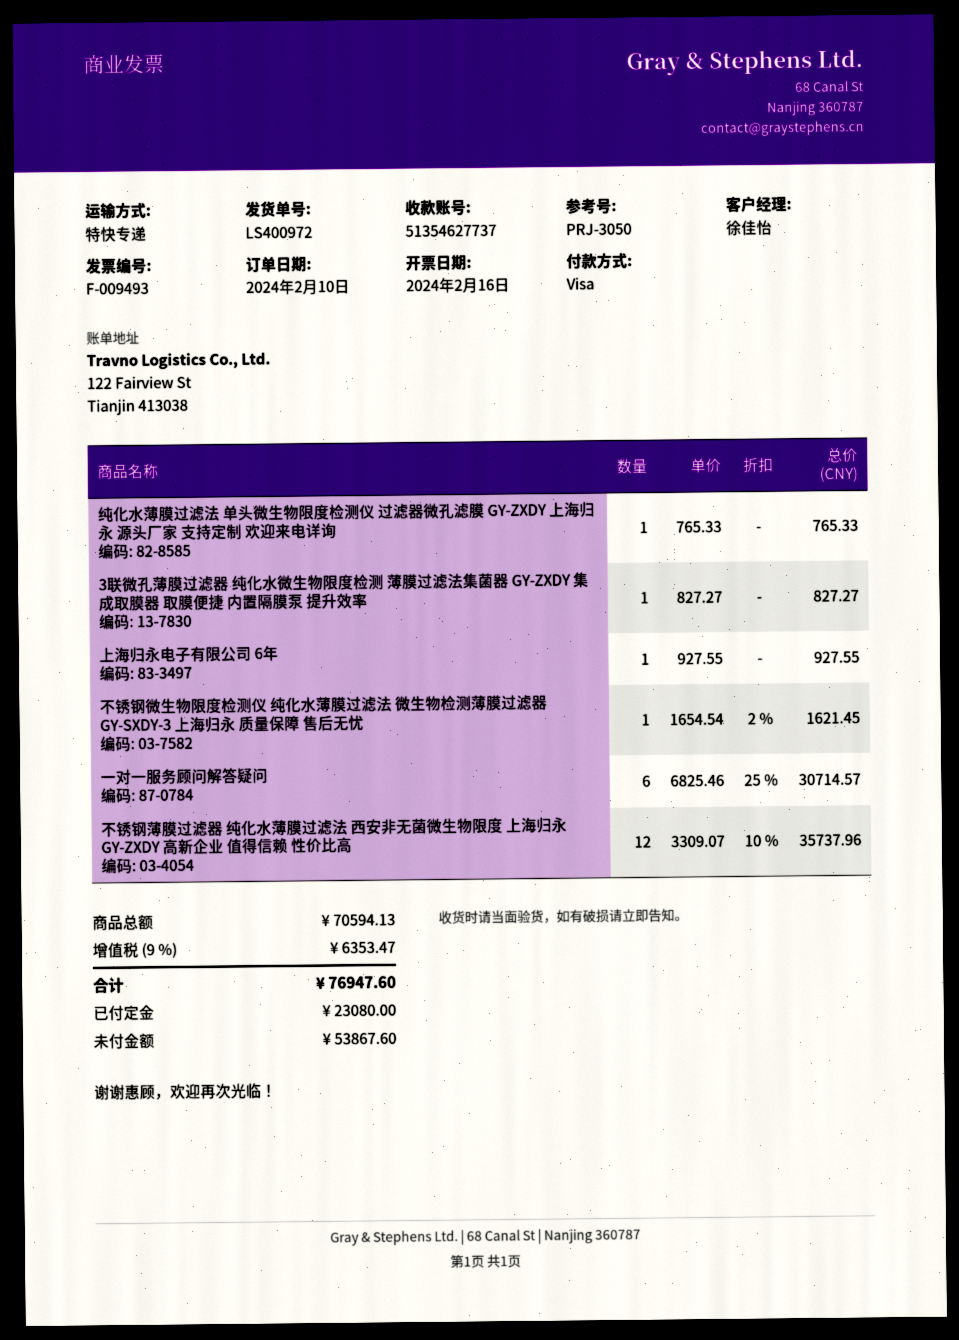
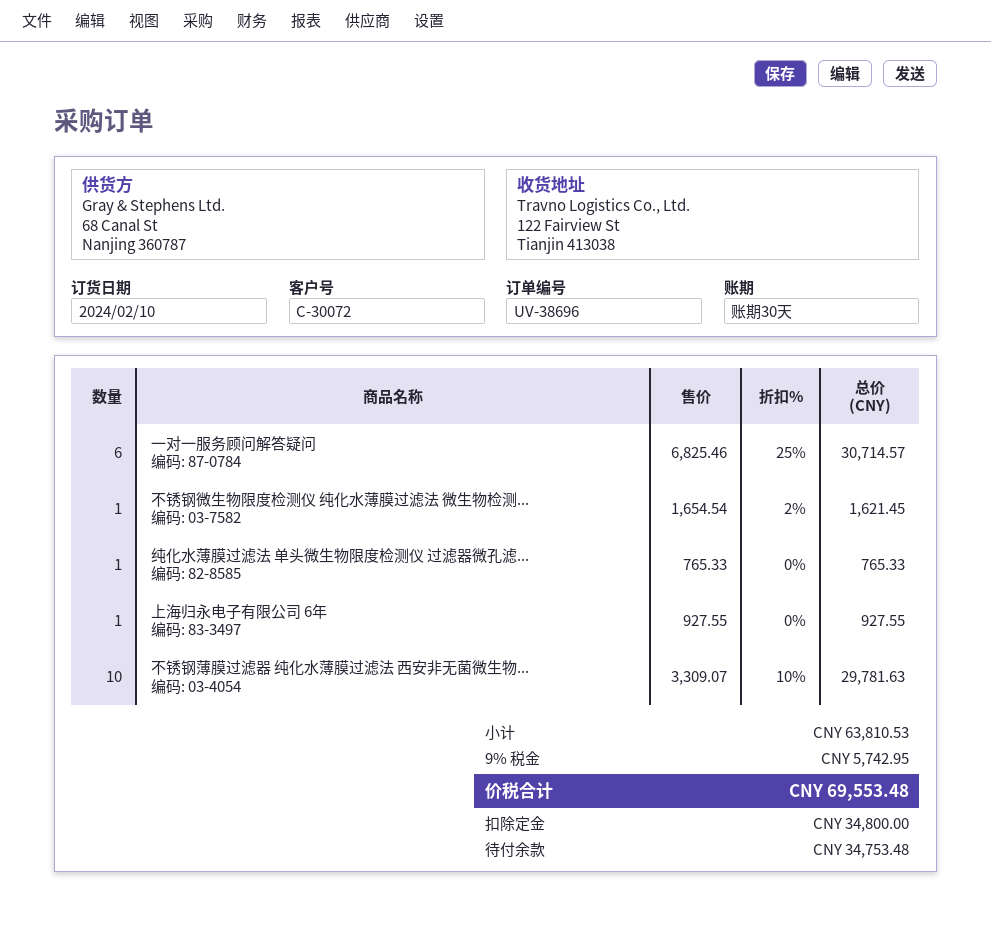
3联微孔薄膜过滤器 纯化水微生物限度检测 薄膜过滤法集菌器 GY-ZXDY 集成取膜器 取膜便捷 内置隔膜泵 提升效率: 1 x 827.27 = 827.27 -> none
不锈钢薄膜过滤器 纯化水薄膜过滤法 西安非无菌微生物限度 上海归永 GY-ZXDY 高新企业 值得信赖 性价比高: 12 x 3309.07 - 10% = 35737.96 -> 10 x 3309.07 - 10% = 29781.63
subtotal: 70594.13 -> 63810.53
tax: 9% = 6353.47 -> 9% = 5742.95
total: 76947.60 -> 69553.48
deposit: 23080.00 -> 34800.00
balance: 53867.60 -> 34753.48

